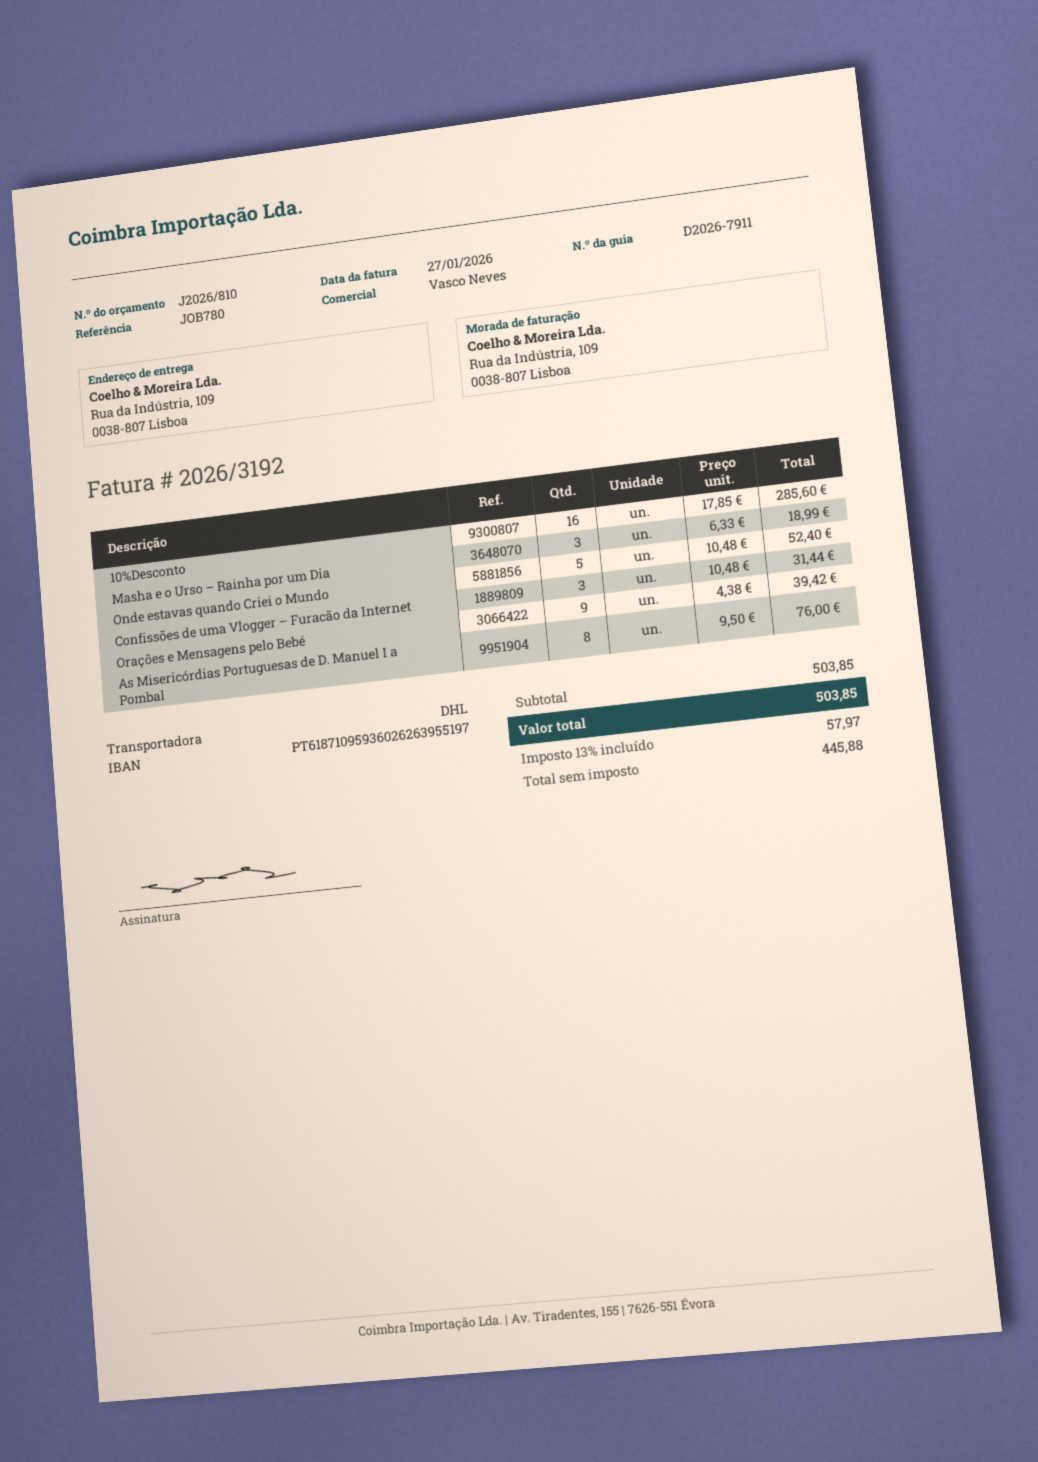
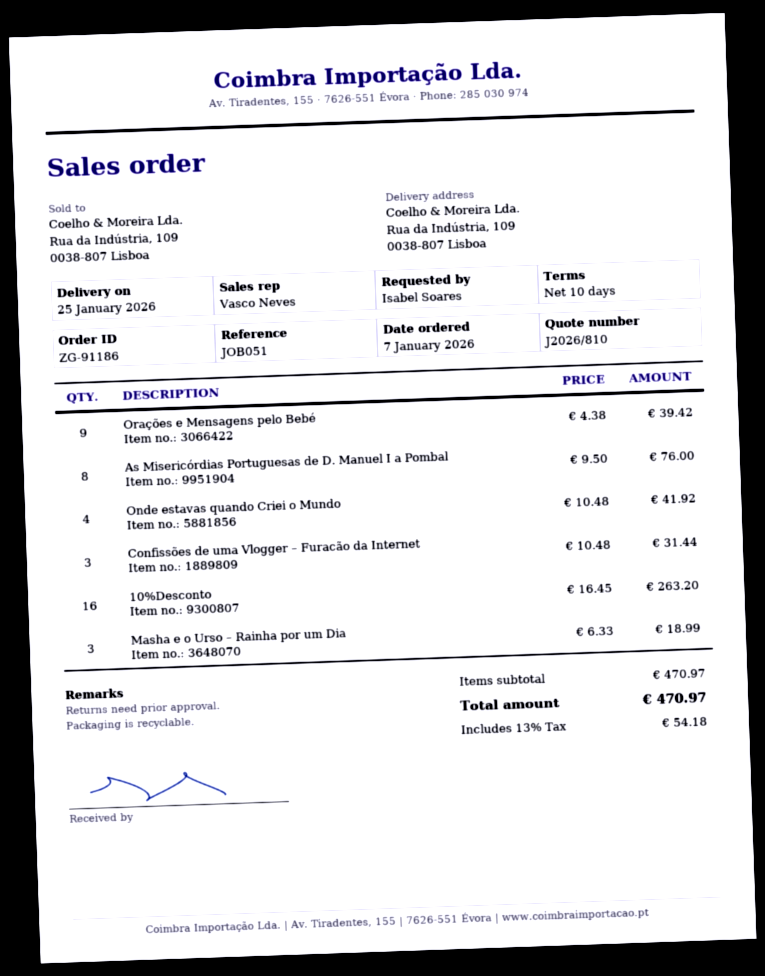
reference: JOB780 -> JOB051
10%Desconto: 16 x 17.85 = 285.60 -> 16 x 16.45 = 263.20
Onde estavas quando Criei o Mundo: 5 x 10.48 = 52.40 -> 4 x 10.48 = 41.92
subtotal: 503.85 -> 470.97
tax: 13% = 57.97 -> 13% = 54.18
total: 503.85 -> 470.97

